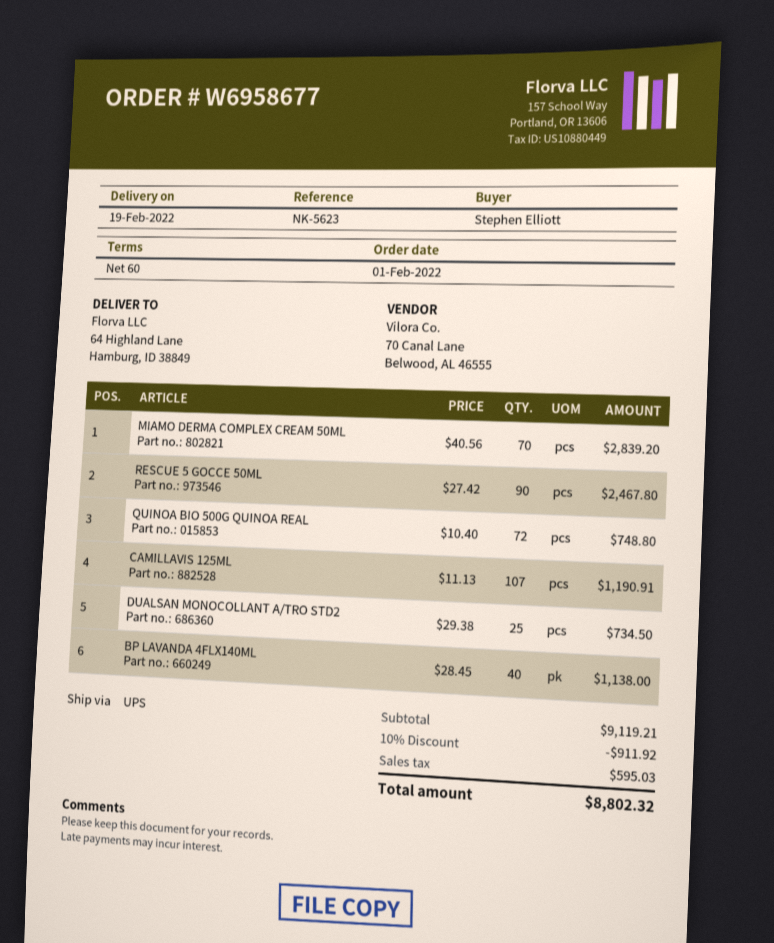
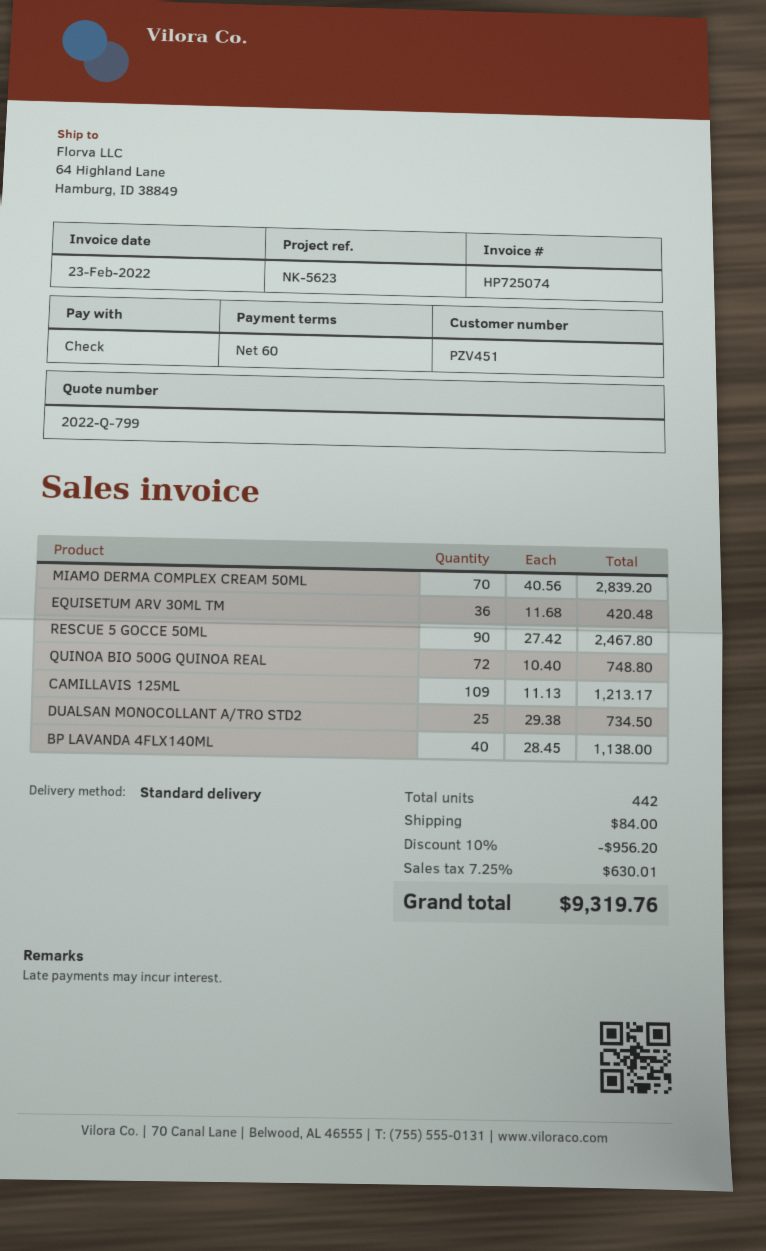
shipping method: UPS -> standard
CAMILLAVIS 125ML: 107 x 11.13 = 1190.91 -> 109 x 11.13 = 1213.17
EQUISETUM ARV 30ML TM: none -> 36 x 11.68 = 420.48
discount: 10% = 911.92 -> 10% = 956.20
shipping: none -> 84.00
tax: 595.03 -> 630.01
total: 8802.32 -> 9319.76

